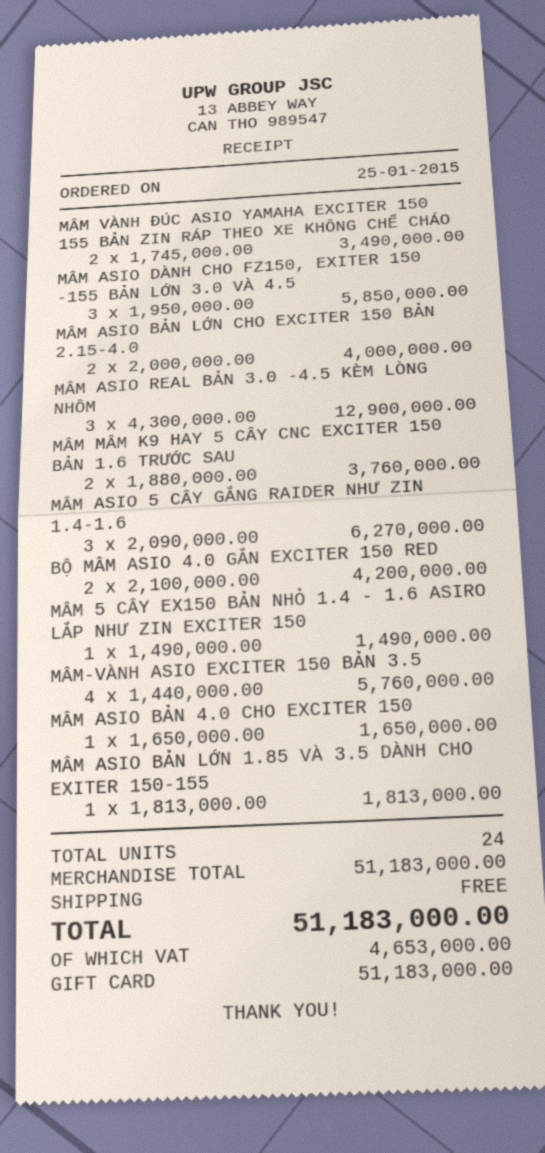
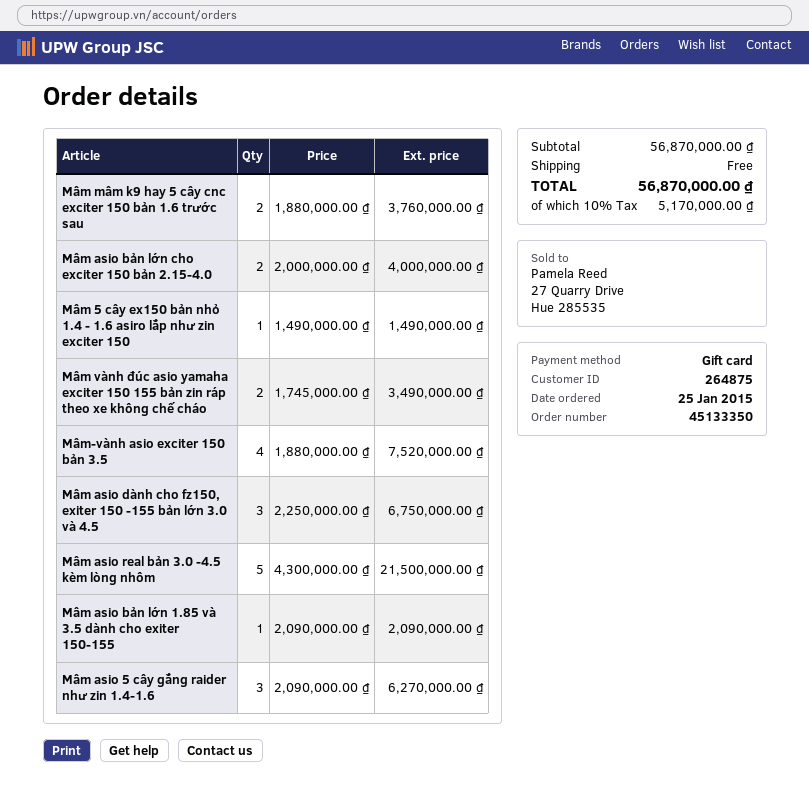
MÂM ASIO DÀNH CHO FZ150, EXITER 150 -155 BẢN LỚN 3.0 VÀ 4.5: 3 x 1950000.00 = 5850000.00 -> 3 x 2250000.00 = 6750000.00
MÂM ASIO REAL BẢN 3.0 -4.5 KÈM LÒNG NHÔM: 3 x 4300000.00 = 12900000.00 -> 5 x 4300000.00 = 21500000.00
BỘ MÂM ASIO 4.0 GẮN EXCITER 150 RED: 2 x 2100000.00 = 4200000.00 -> none
MÂM-VÀNH ASIO EXCITER 150 BẢN 3.5: 4 x 1440000.00 = 5760000.00 -> 4 x 1880000.00 = 7520000.00
MÂM ASIO BẢN 4.0 CHO EXCITER 150: 1 x 1650000.00 = 1650000.00 -> none
MÂM ASIO BẢN LỚN 1.85 VÀ 3.5 DÀNH CHO EXITER 150-155: 1 x 1813000.00 = 1813000.00 -> 1 x 2090000.00 = 2090000.00
subtotal: 51183000.00 -> 56870000.00
tax: 4653000.00 -> 5170000.00
total: 51183000.00 -> 56870000.00

